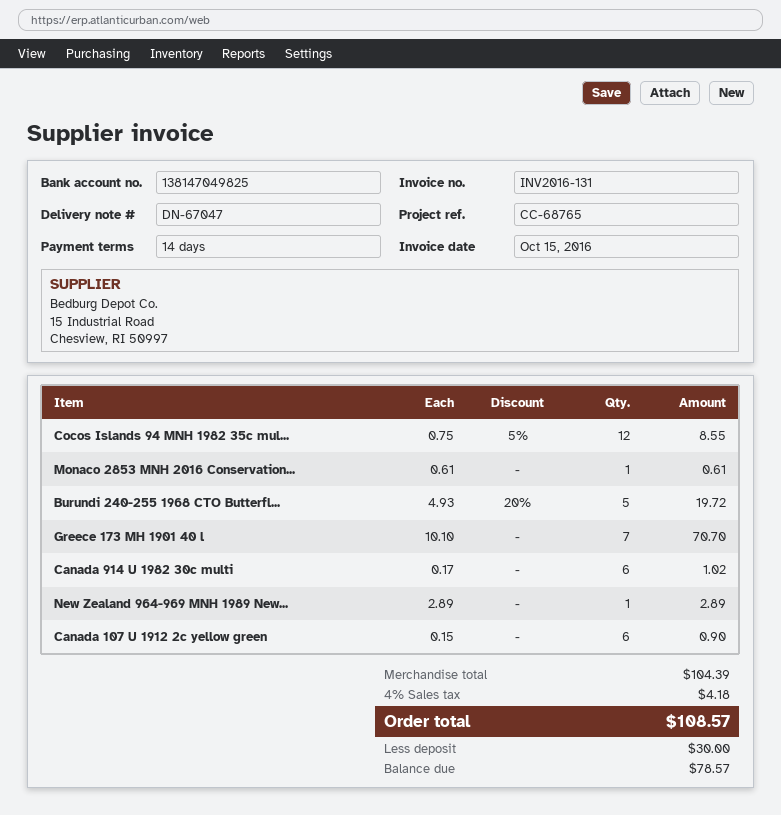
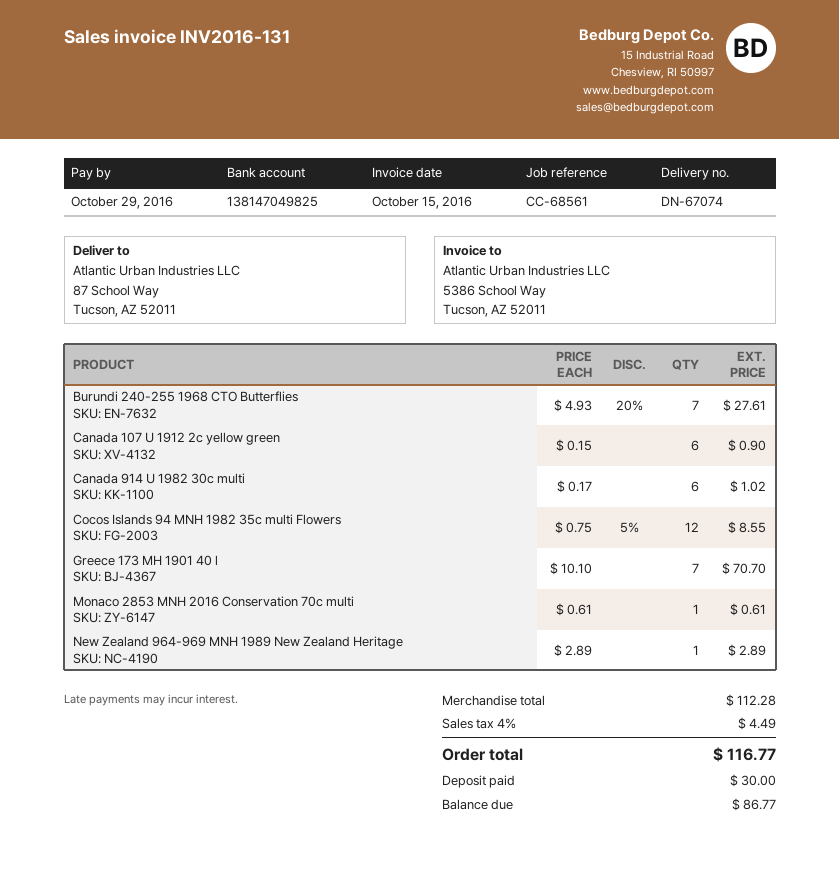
delivery note number: DN-67047 -> DN-67074
reference: CC-68765 -> CC-68561
Burundi 240-255 1968 CTO Butterfl...: 5 x 4.93 - 20% = 19.72 -> 7 x 4.93 - 20% = 27.61
subtotal: 104.39 -> 112.28
tax: 4% = 4.18 -> 4% = 4.49
total: 108.57 -> 116.77
balance: 78.57 -> 86.77

